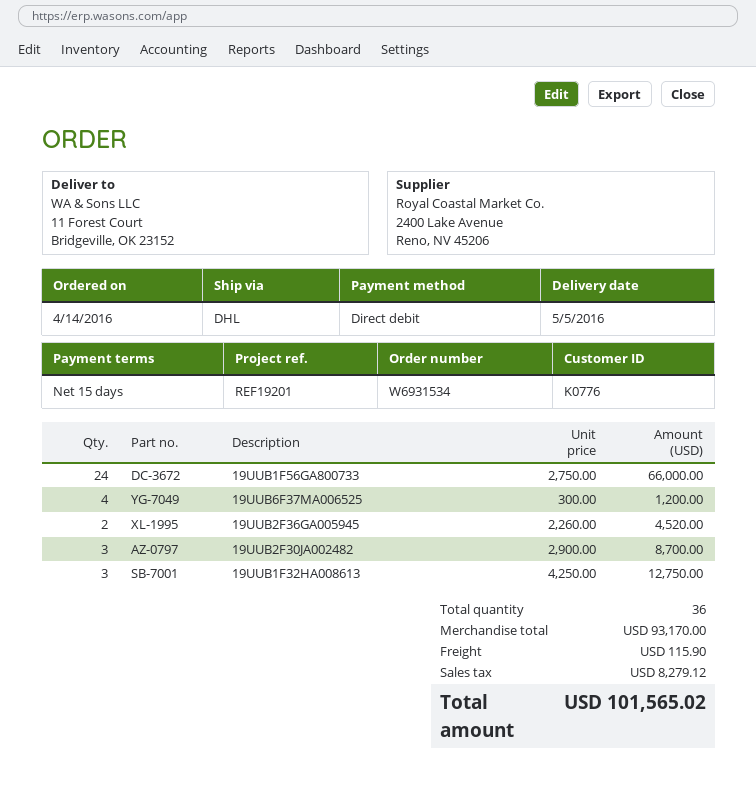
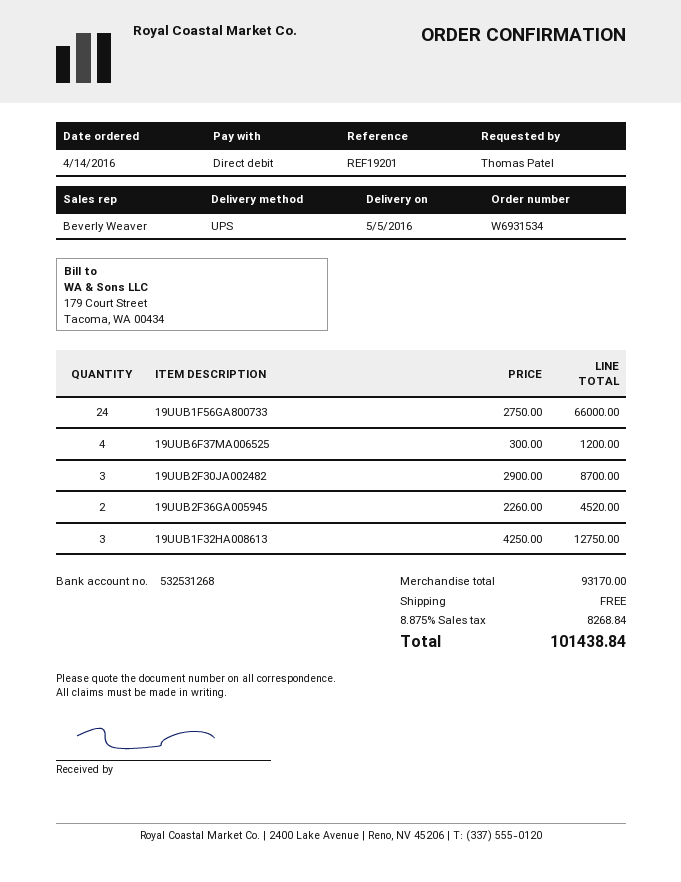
shipping method: DHL -> UPS
shipping: 115.90 -> 0.00
tax: 8279.12 -> 8268.84
total: 101565.02 -> 101438.84

